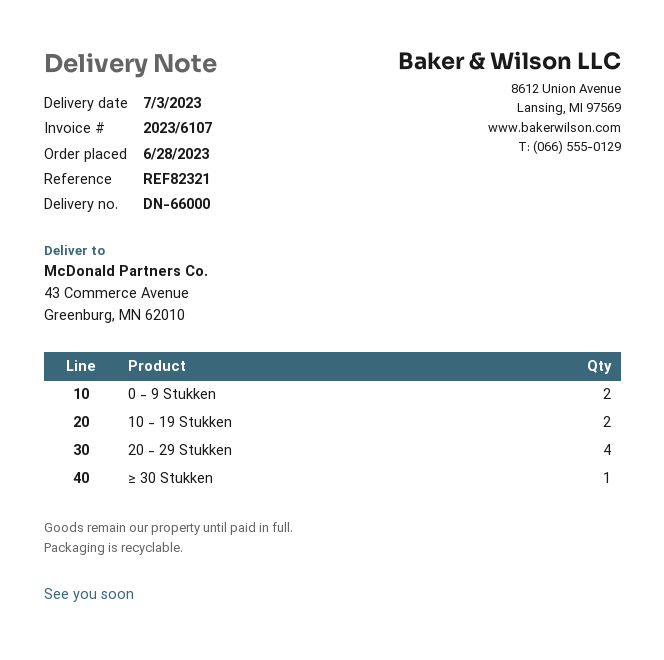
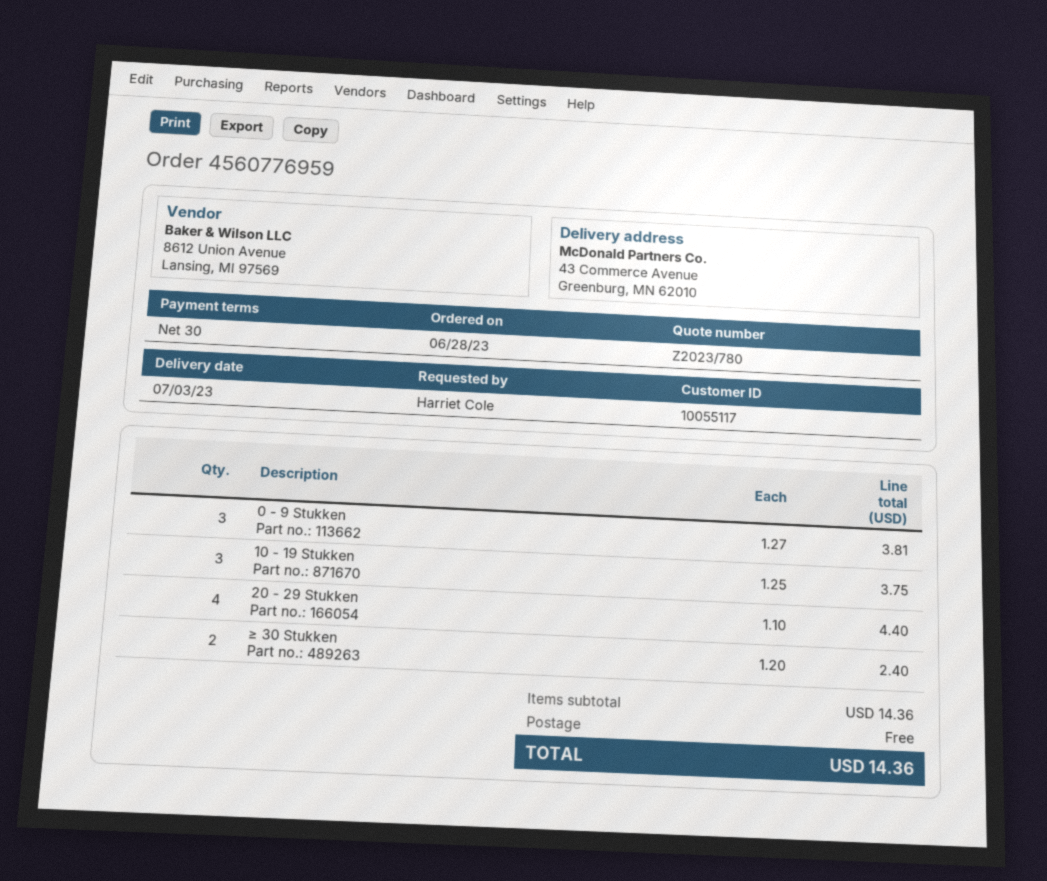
0 - 9 Stukken: 2 -> 3
10 - 19 Stukken: 2 -> 3
≥ 30 Stukken: 1 -> 2

